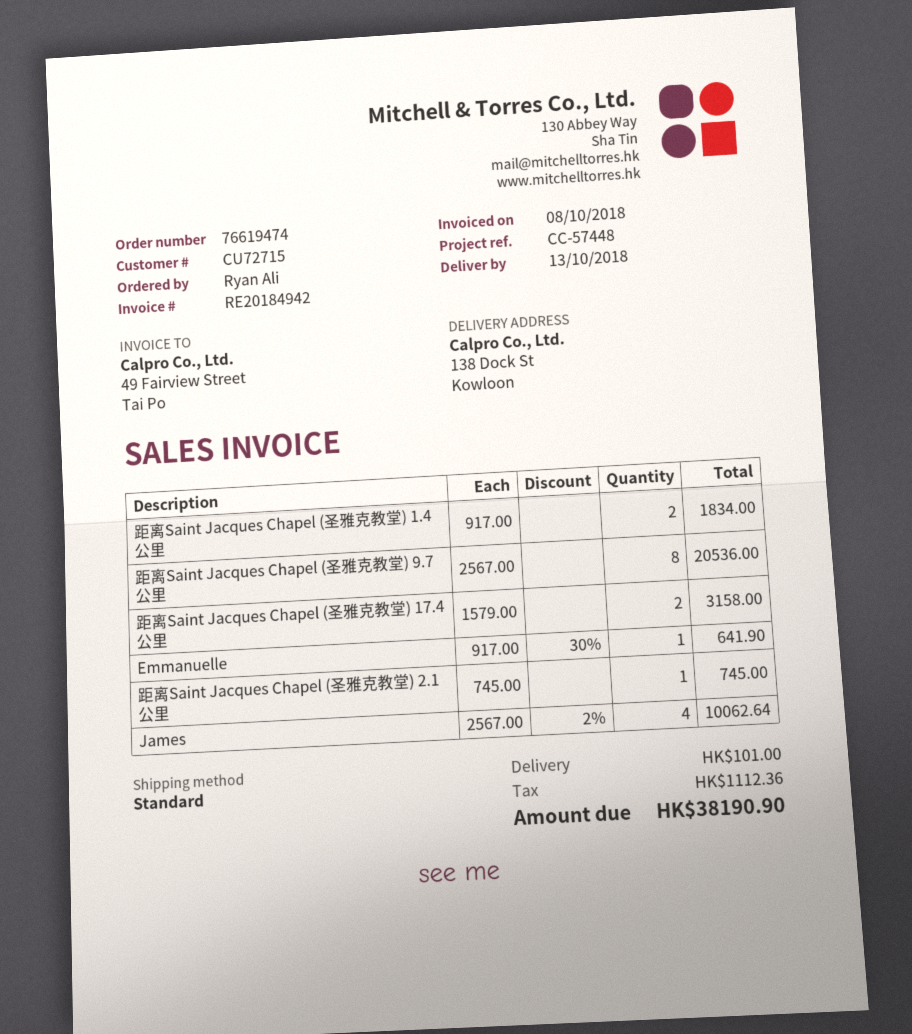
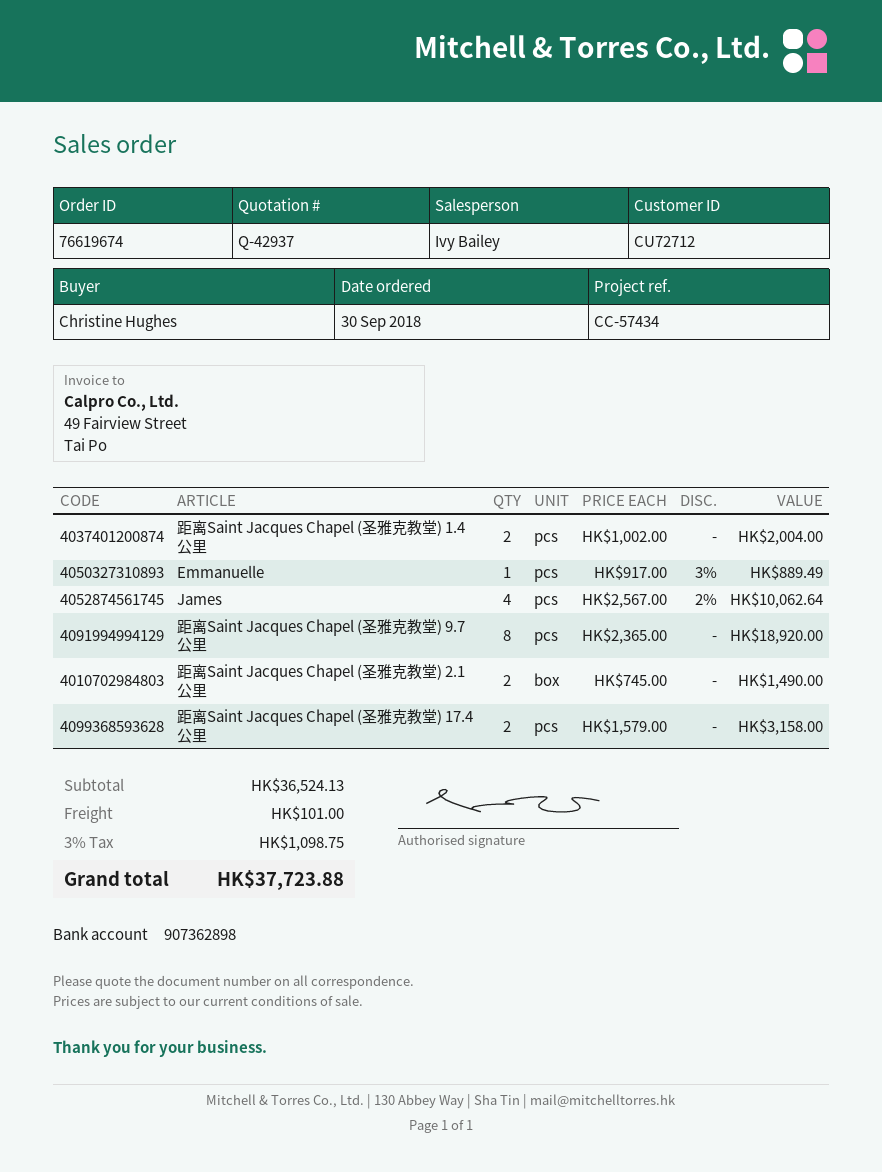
order number: 76619474 -> 76619674
customer number: CU72715 -> CU72712
reference: CC-57448 -> CC-57434
ordered by: Ryan Ali -> Christine Hughes
距离Saint Jacques Chapel (圣雅克教堂) 1.4 公里: 2 x 917.00 = 1834.00 -> 2 x 1002.00 = 2004.00
距离Saint Jacques Chapel (圣雅克教堂) 9.7 公里: 8 x 2567.00 = 20536.00 -> 8 x 2365.00 = 18920.00
Emmanuelle: 1 x 917.00 - 30% = 641.90 -> 1 x 917.00 - 3% = 889.49
距离Saint Jacques Chapel (圣雅克教堂) 2.1 公里: 1 x 745.00 = 745.00 -> 2 x 745.00 = 1490.00
tax: 1112.36 -> 1098.75
total: 38190.90 -> 37723.88

